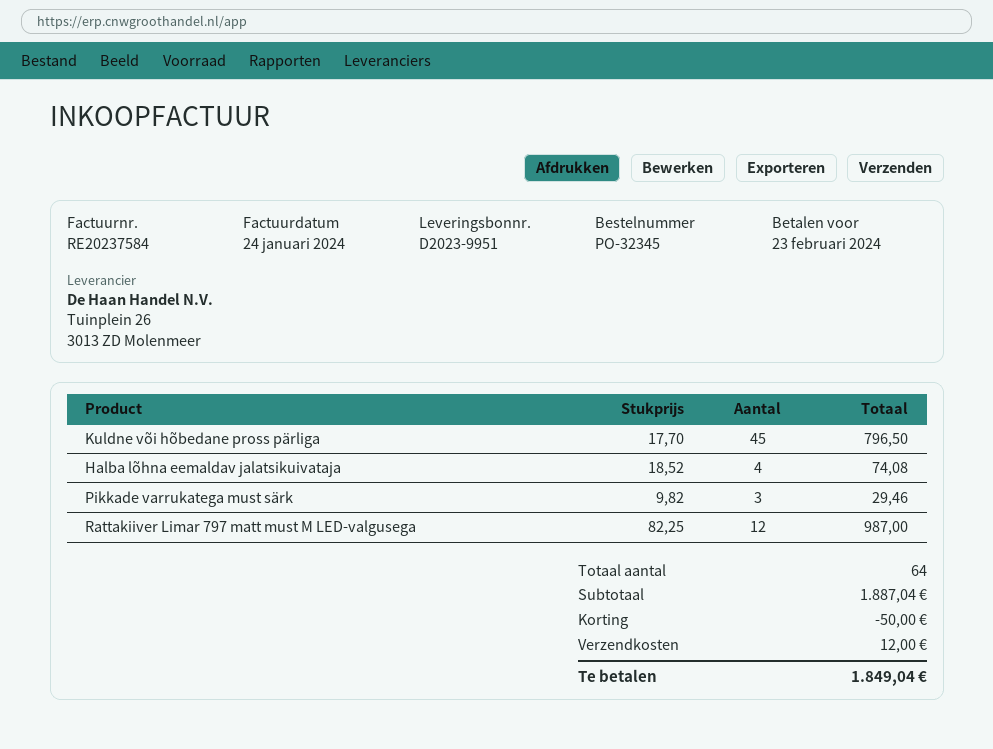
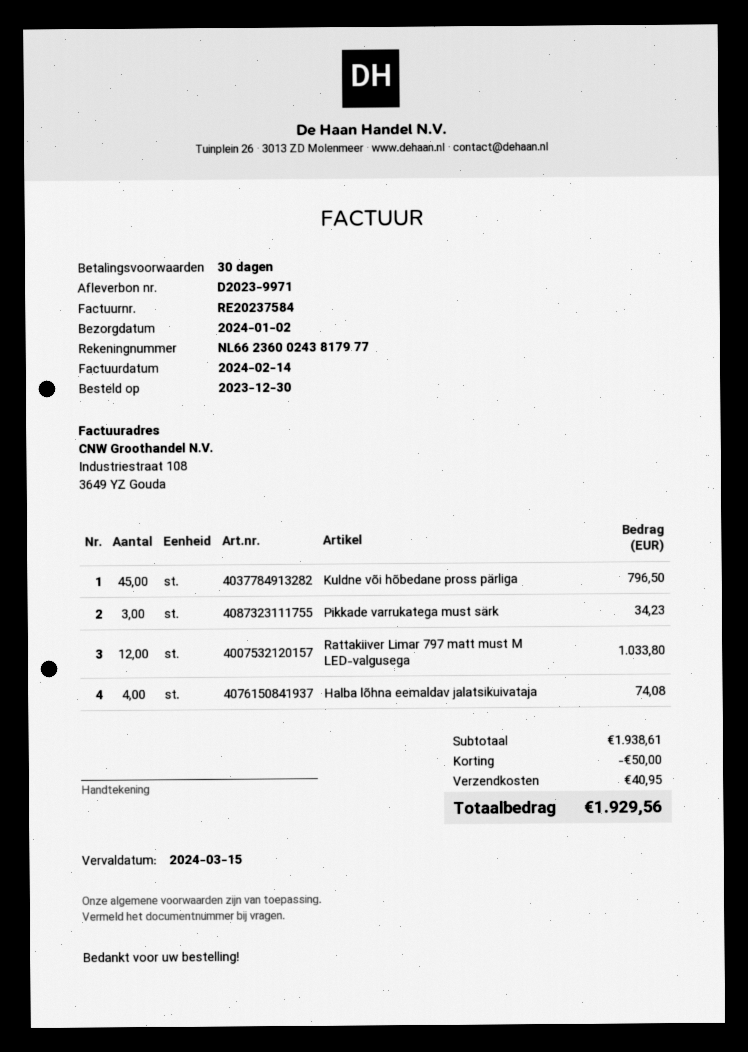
delivery note number: D2023-9951 -> D2023-9971
invoice date: 2024-01-24 -> 2024-02-14
due date: 2024-02-23 -> 2024-03-15
Pikkade varrukatega must särk: 3 for 29.46 -> 3 for 34.23
Rattakiiver Limar 797 matt must M LED-valgusega: 12 for 987.00 -> 12 for 1033.80
subtotal: 1887.04 -> 1938.61
shipping: 12.00 -> 40.95
total: 1849.04 -> 1929.56

